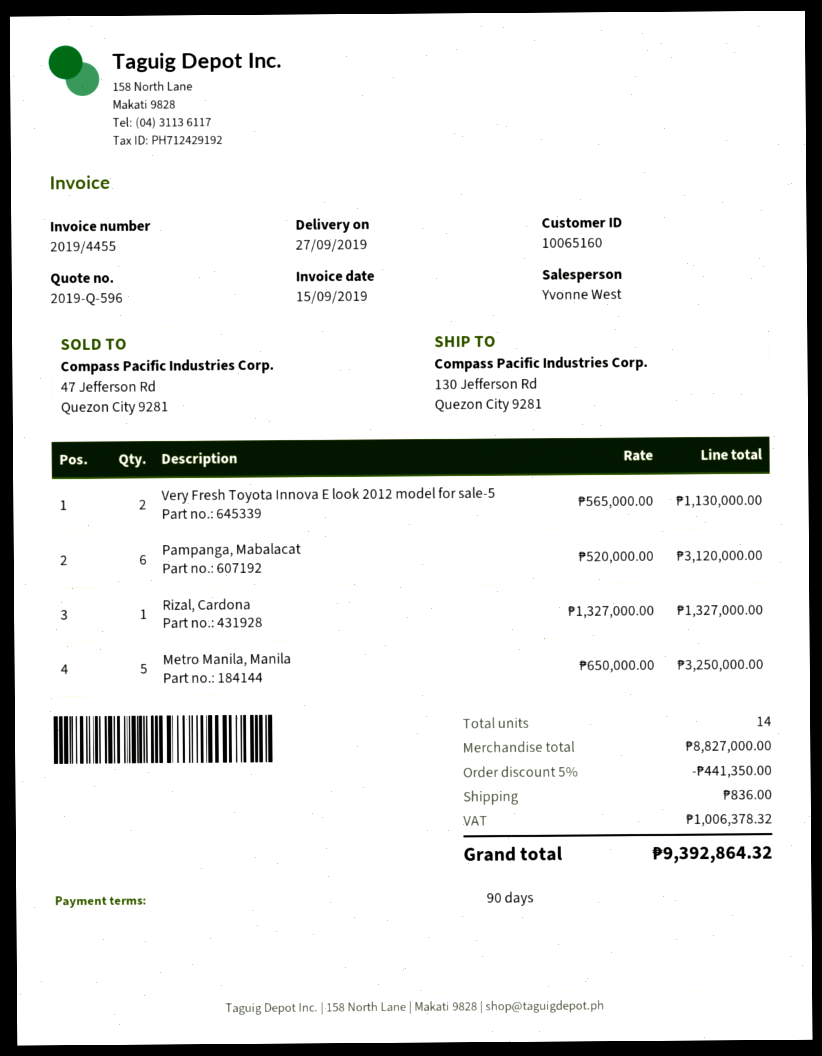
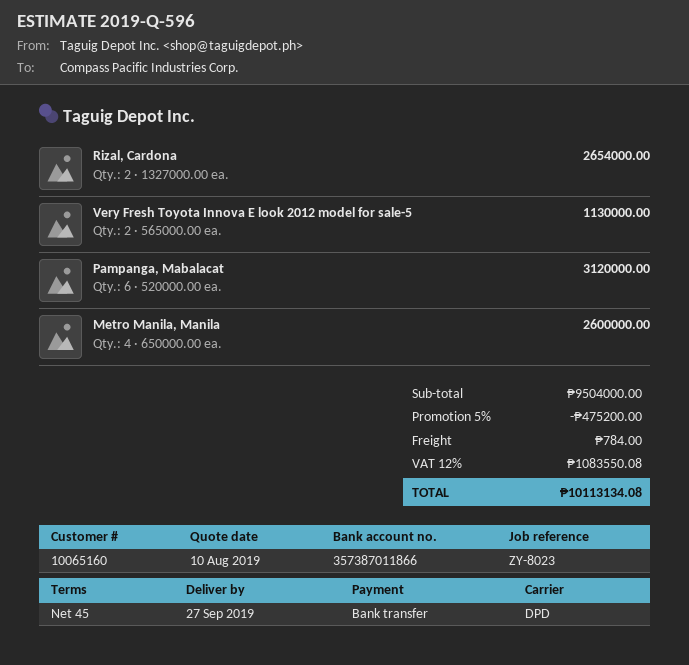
payment terms: 90 days -> 45 days
Rizal, Cardona: 1 x 1327000.00 = 1327000.00 -> 2 x 1327000.00 = 2654000.00
Metro Manila, Manila: 5 x 650000.00 = 3250000.00 -> 4 x 650000.00 = 2600000.00
subtotal: 8827000.00 -> 9504000.00
discount: 5% = 441350.00 -> 5% = 475200.00
shipping: 836.00 -> 784.00
tax: 1006378.32 -> 1083550.08
total: 9392864.32 -> 10113134.08

